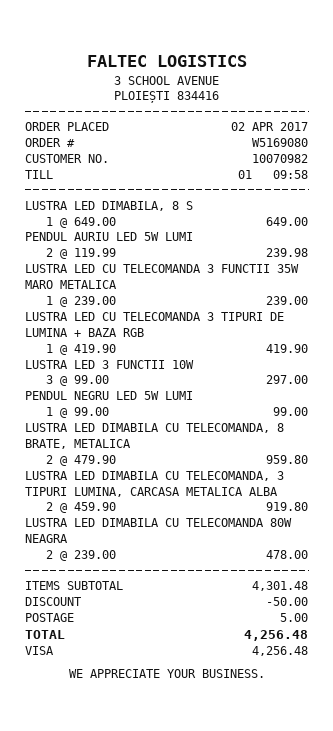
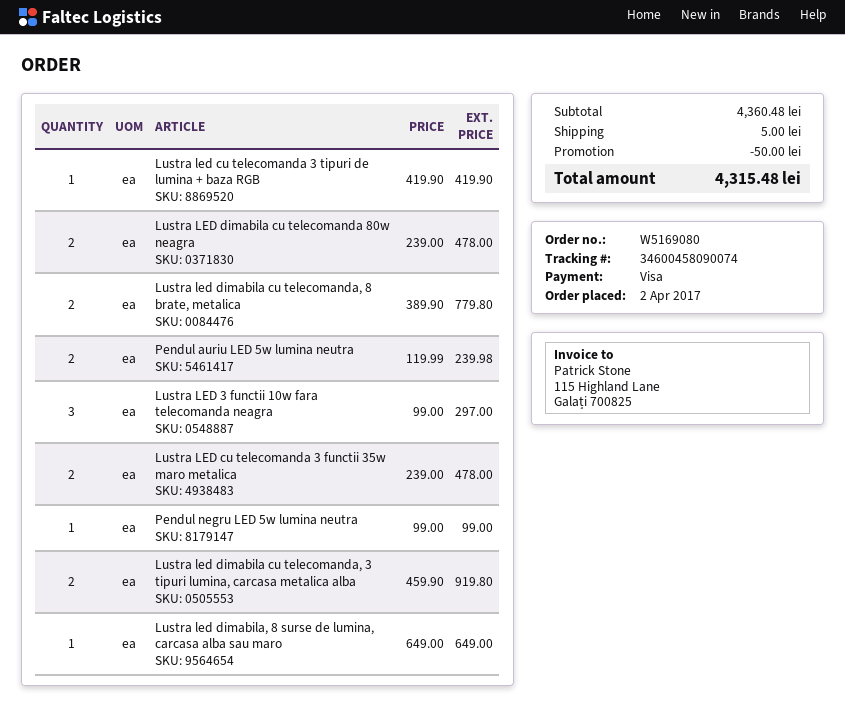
LUSTRA LED CU TELECOMANDA 3 FUNCTII 35W MARO METALICA: 1 x 239.00 = 239.00 -> 2 x 239.00 = 478.00
LUSTRA LED DIMABILA CU TELECOMANDA, 8 BRATE, METALICA: 2 x 479.90 = 959.80 -> 2 x 389.90 = 779.80
subtotal: 4301.48 -> 4360.48
total: 4256.48 -> 4315.48

